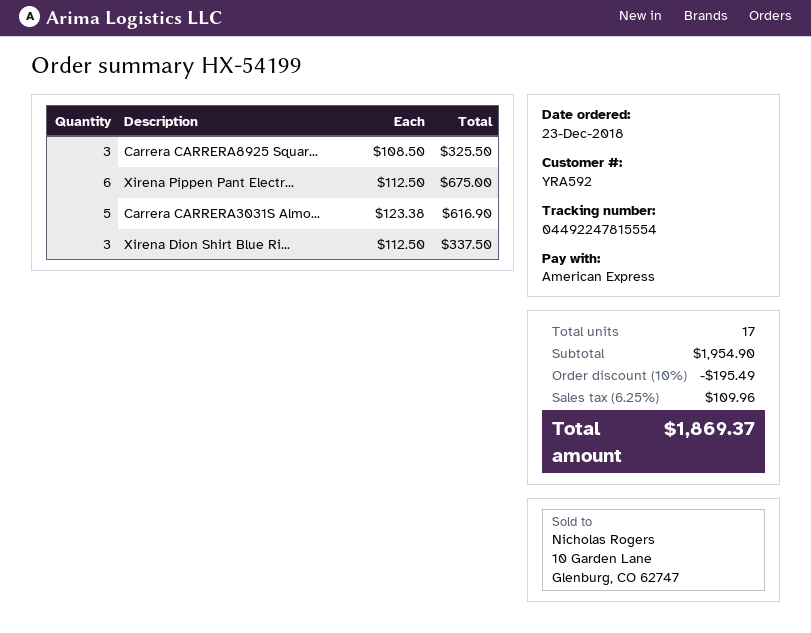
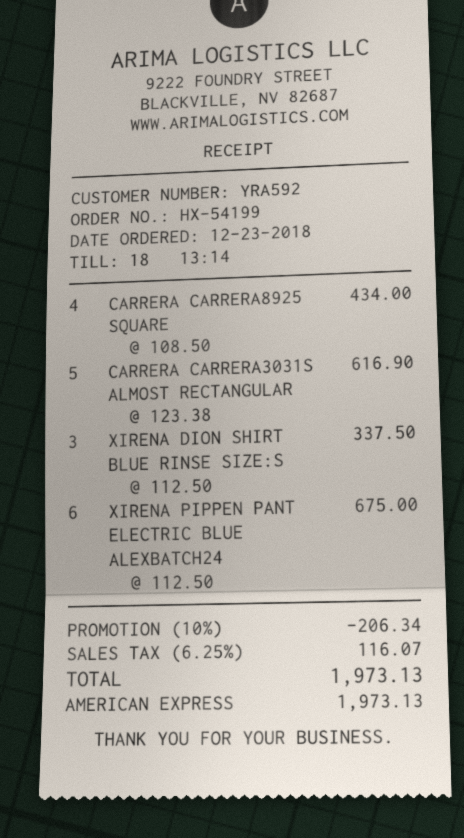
Carrera CARRERA8925 Squar...: 3 x 108.50 = 325.50 -> 4 x 108.50 = 434.00
discount: 10% = 195.49 -> 10% = 206.34
tax: 6.25% = 109.96 -> 6.25% = 116.07
total: 1869.37 -> 1973.13

